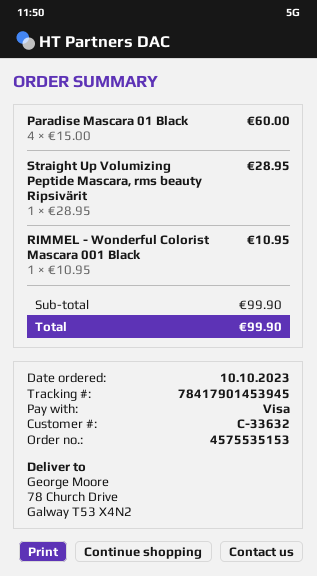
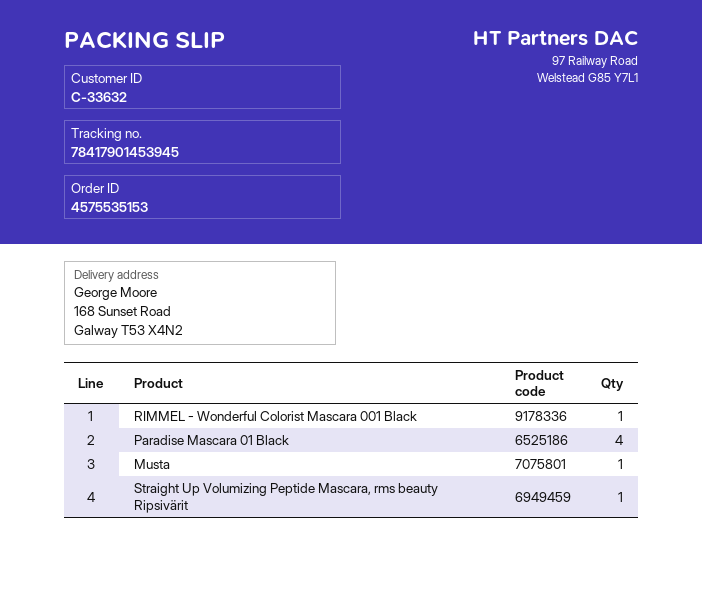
ship to: 78 Church Drive, Galway T53 X4N2 -> 168 Sunset Road, Galway T53 X4N2
Musta: none -> 1

